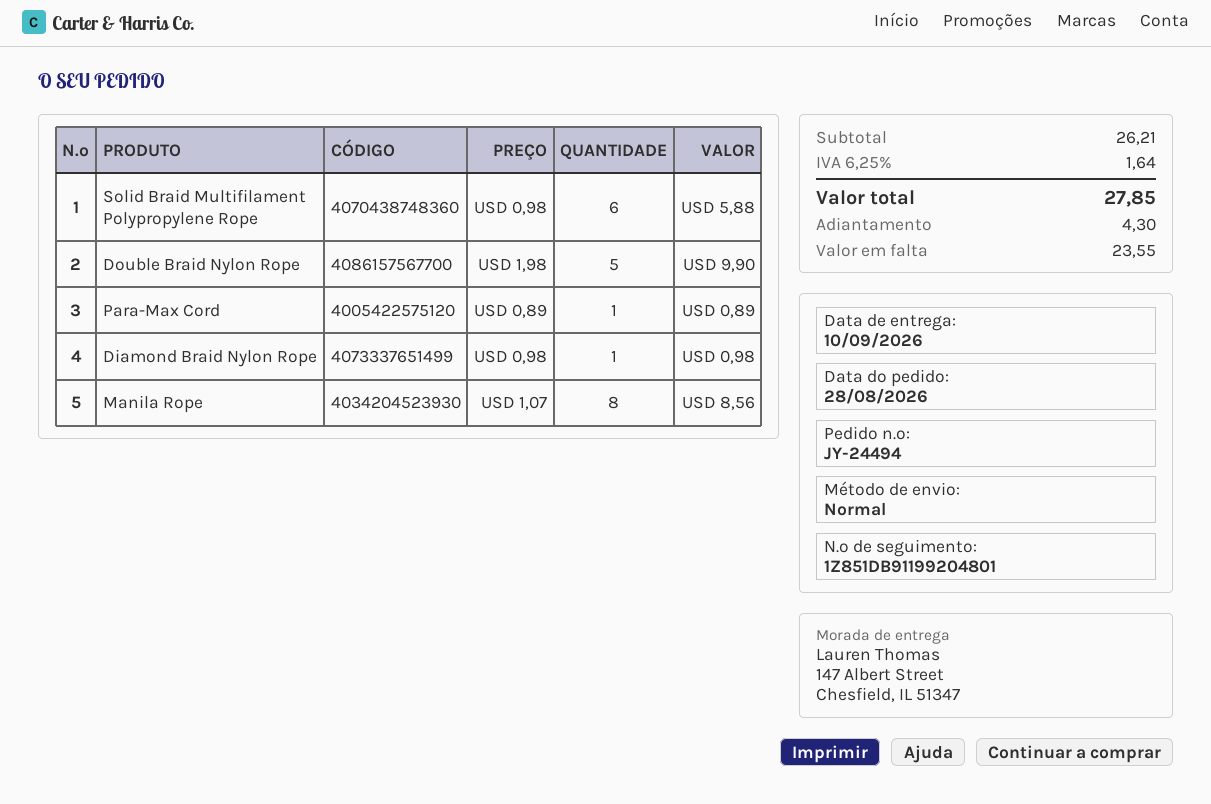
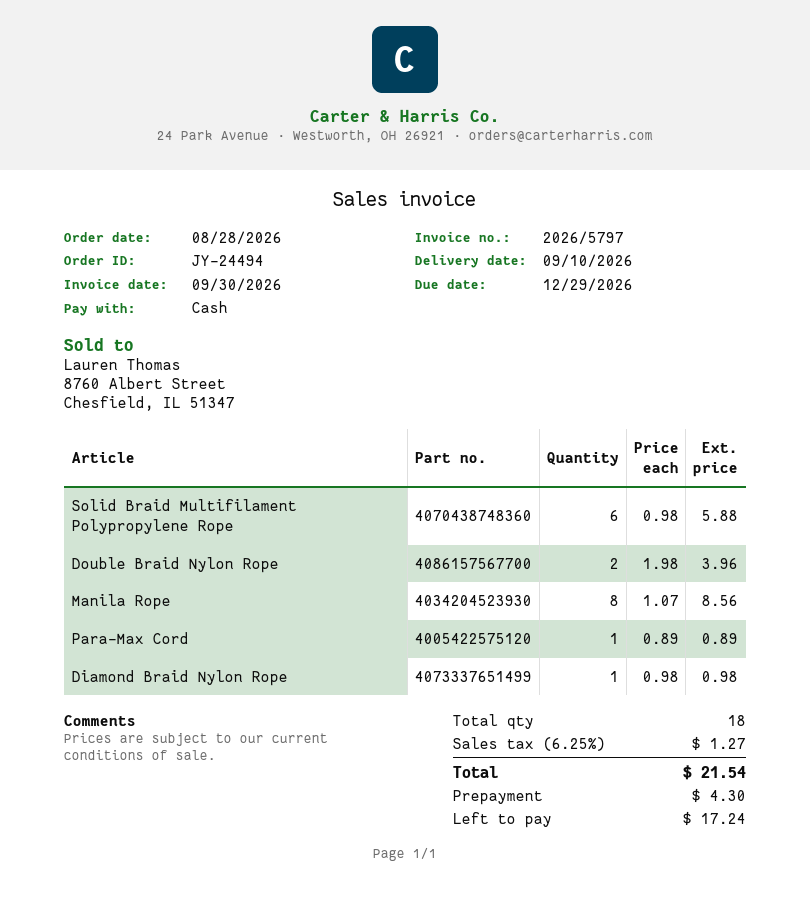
Double Braid Nylon Rope: 5 x 1.98 = 9.90 -> 2 x 1.98 = 3.96
tax: 6.25% = 1.64 -> 6.25% = 1.27
total: 27.85 -> 21.54
balance: 23.55 -> 17.24

